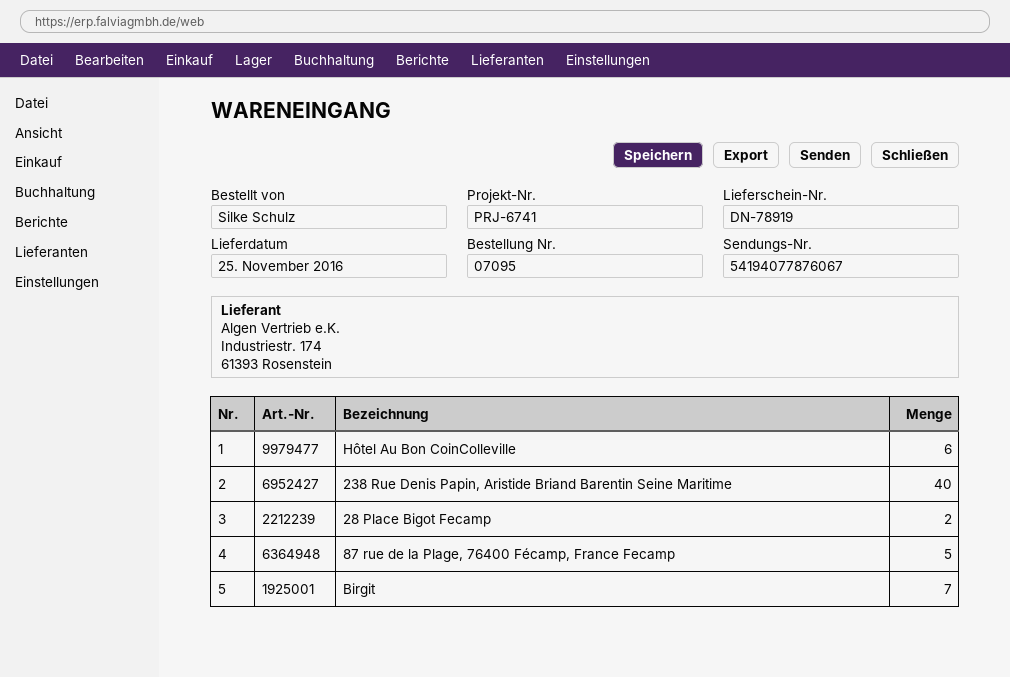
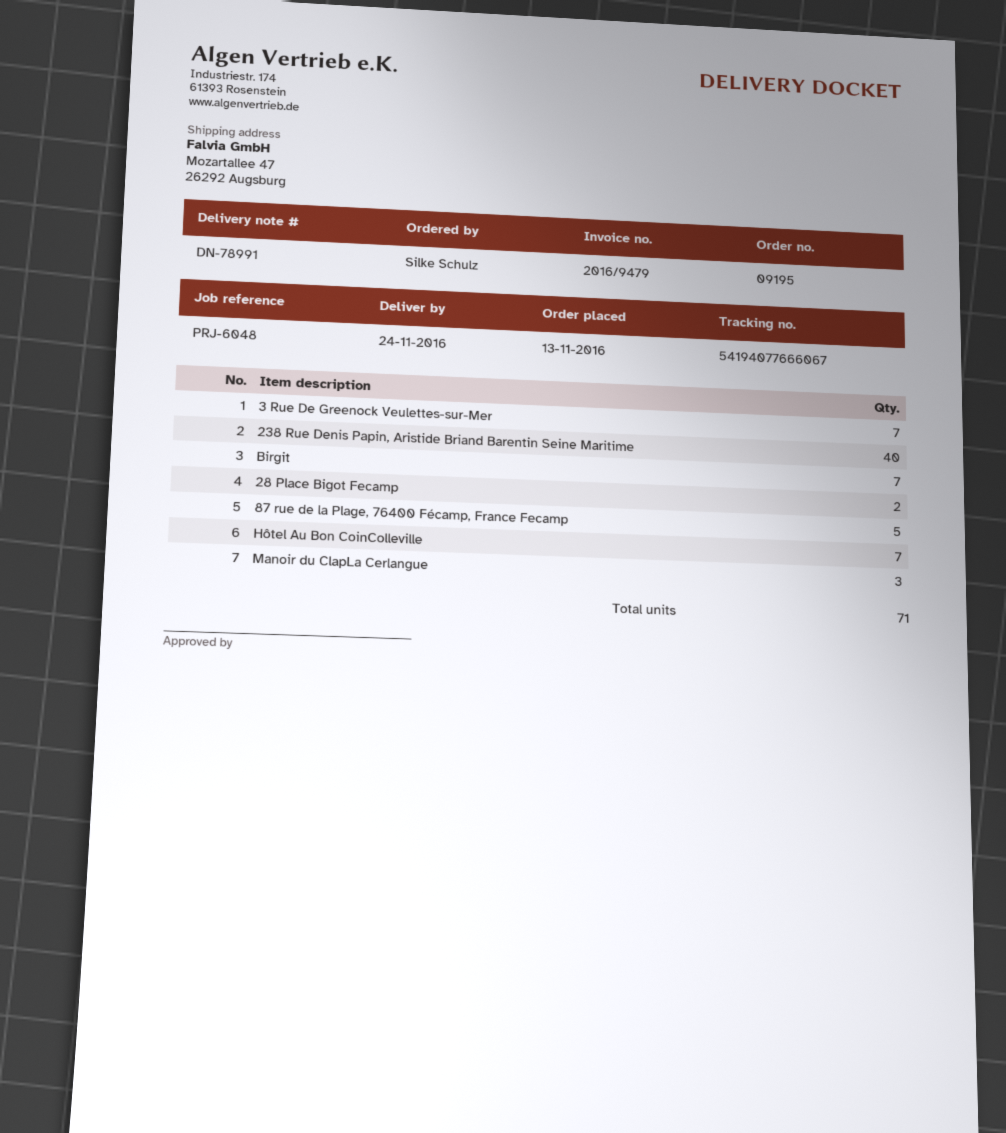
order number: 07095 -> 09195
delivery note number: DN-78919 -> DN-78991
delivery date: 2016-11-25 -> 2016-11-24
reference: PRJ-6741 -> PRJ-6048
tracking number: 54194077876067 -> 54194077666067
Hôtel Au Bon CoinColleville: 6 -> 7
3 Rue De Greenock Veulettes-sur-Mer: none -> 7
Manoir du ClapLa Cerlangue: none -> 3

